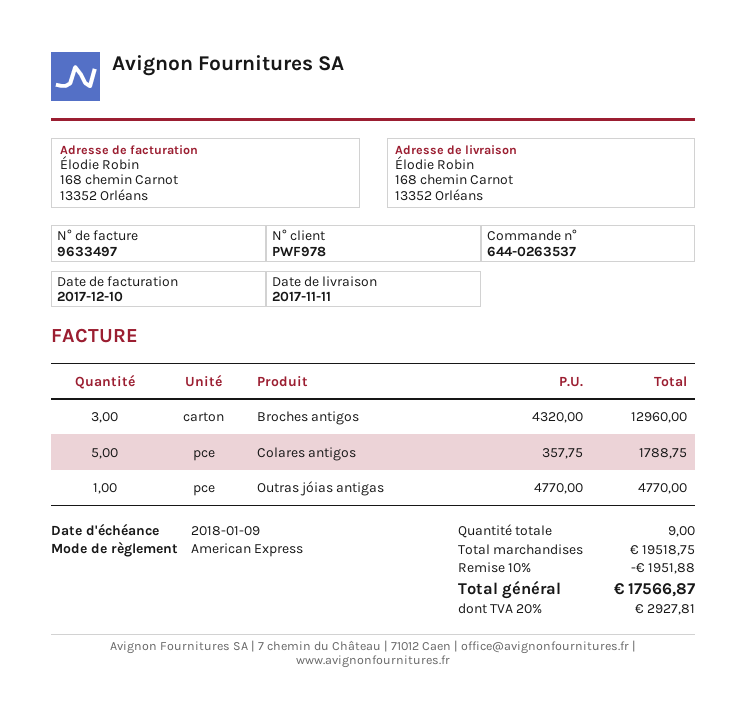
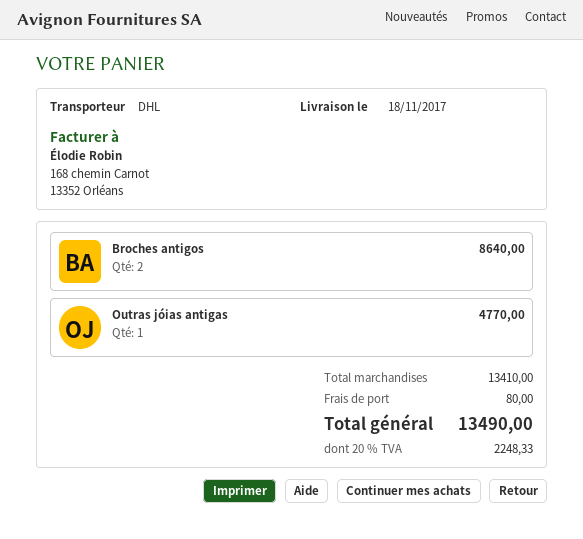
delivery date: 2017-11-11 -> 2017-11-18
Broches antigos: 3 for 12960.00 -> 2 for 8640.00
Colares antigos: 5 for 1788.75 -> none
subtotal: 19518.75 -> 13410.00
discount: 10% = 1951.88 -> none
shipping: none -> 80.00
tax: 20% = 2927.81 -> 20% = 2248.33
total: 17566.87 -> 13490.00

